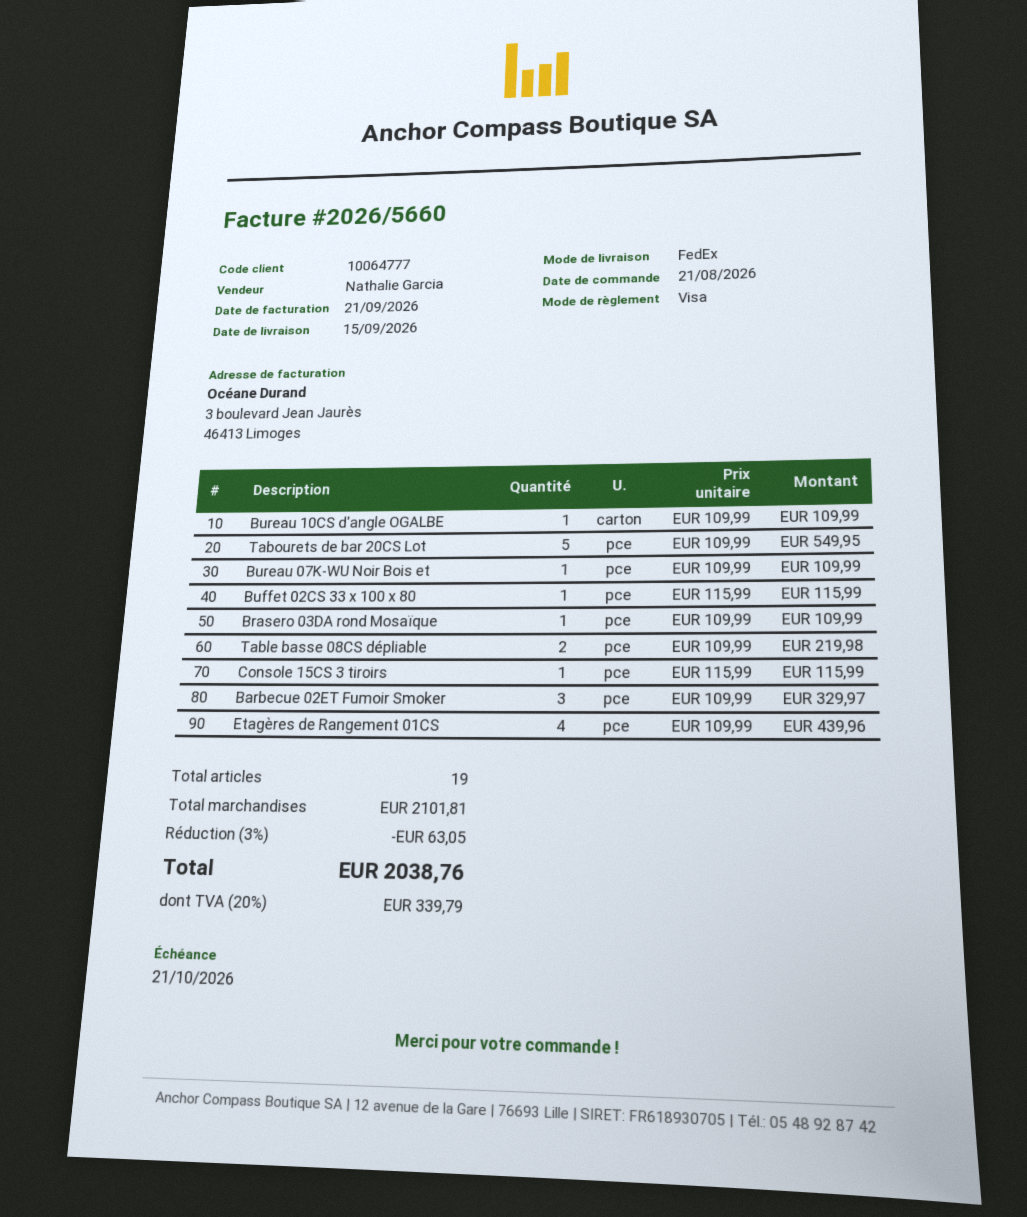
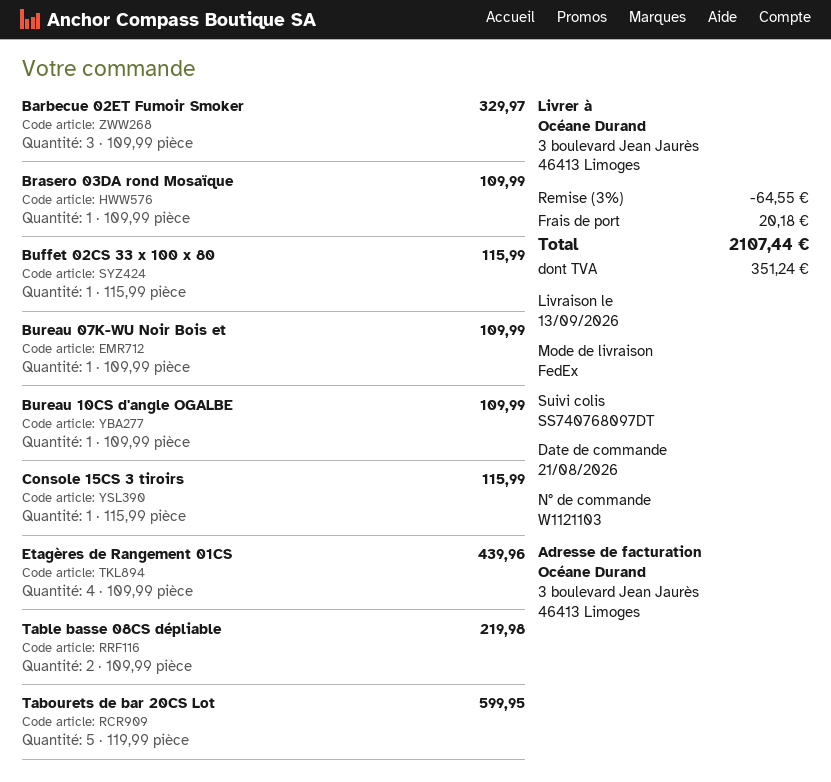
delivery date: 2026-09-15 -> 2026-09-13
Tabourets de bar 20CS Lot: 5 x 109.99 = 549.95 -> 5 x 119.99 = 599.95
discount: 3% = 63.05 -> 3% = 64.55
shipping: none -> 20.18
tax: 339.79 -> 351.24
total: 2038.76 -> 2107.44

